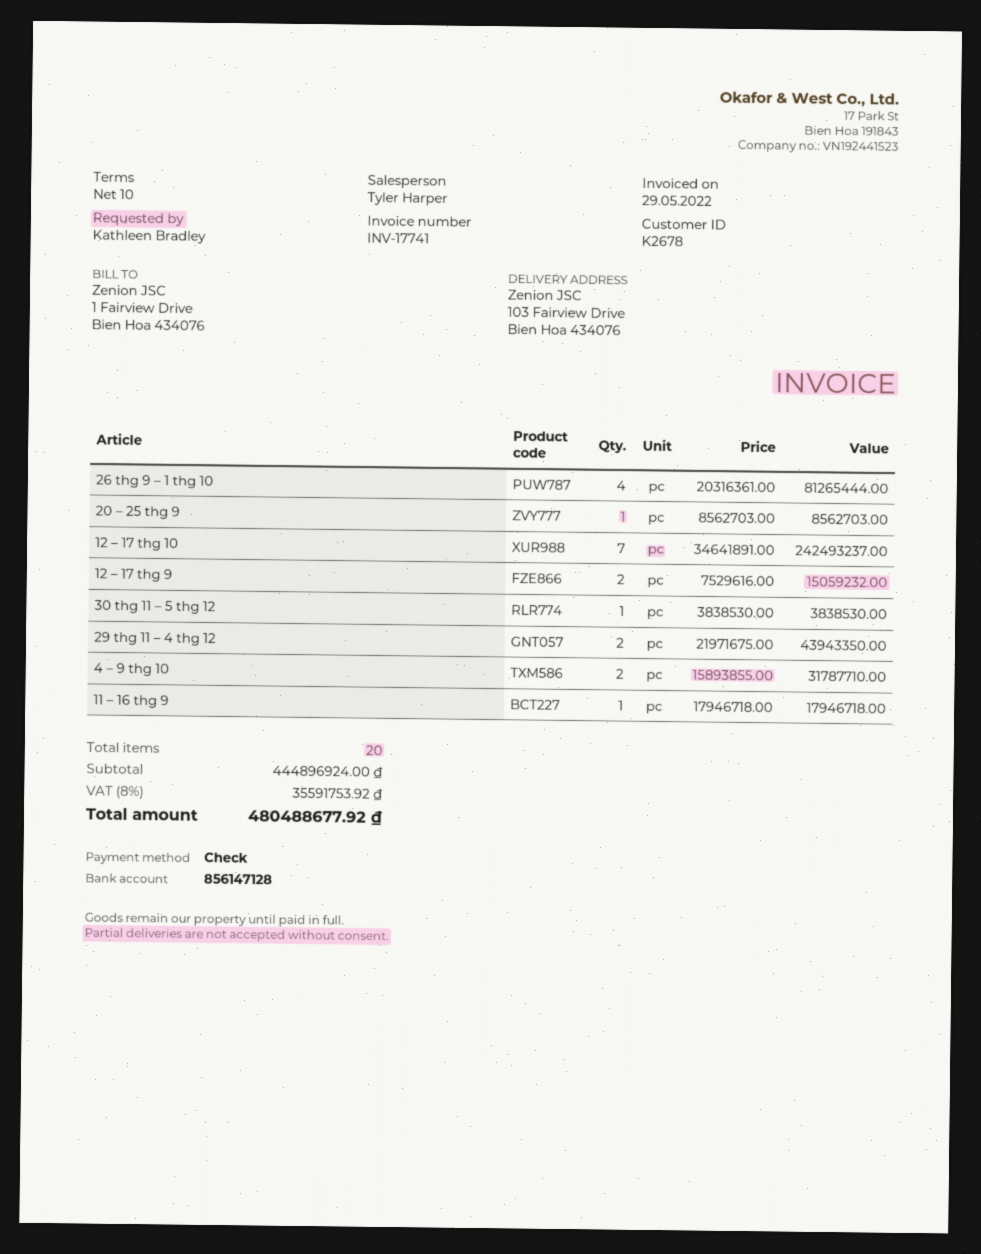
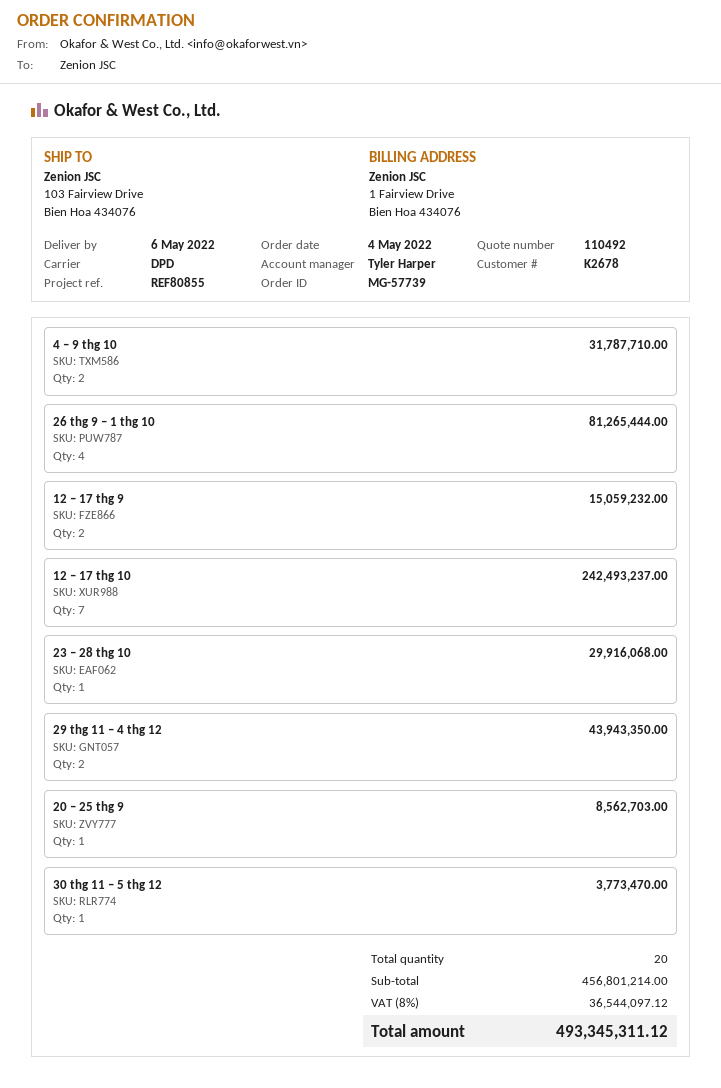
30 thg 11 – 5 thg 12: 1 for 3838530.00 -> 1 for 3773470.00
11 – 16 thg 9: 1 for 17946718.00 -> none
23 – 28 thg 10: none -> 1 for 29916068.00
subtotal: 444896924.00 -> 456801214.00
tax: 8% = 35591753.92 -> 8% = 36544097.12
total: 480488677.92 -> 493345311.12

